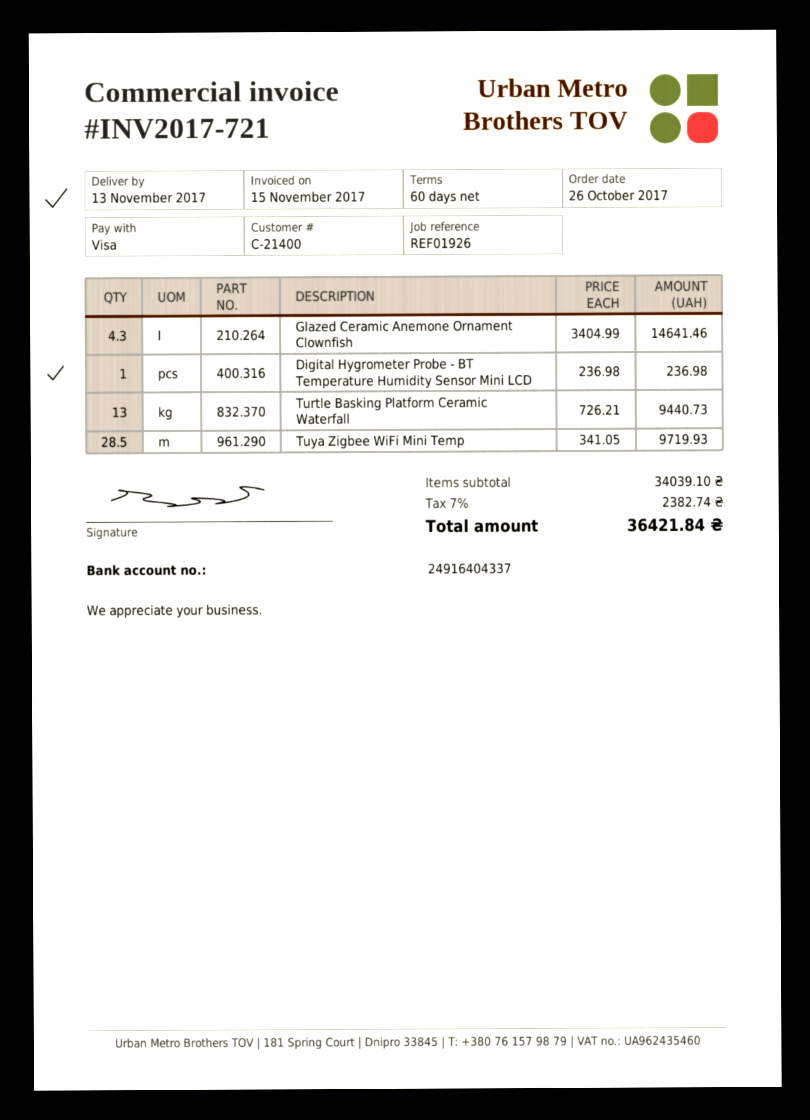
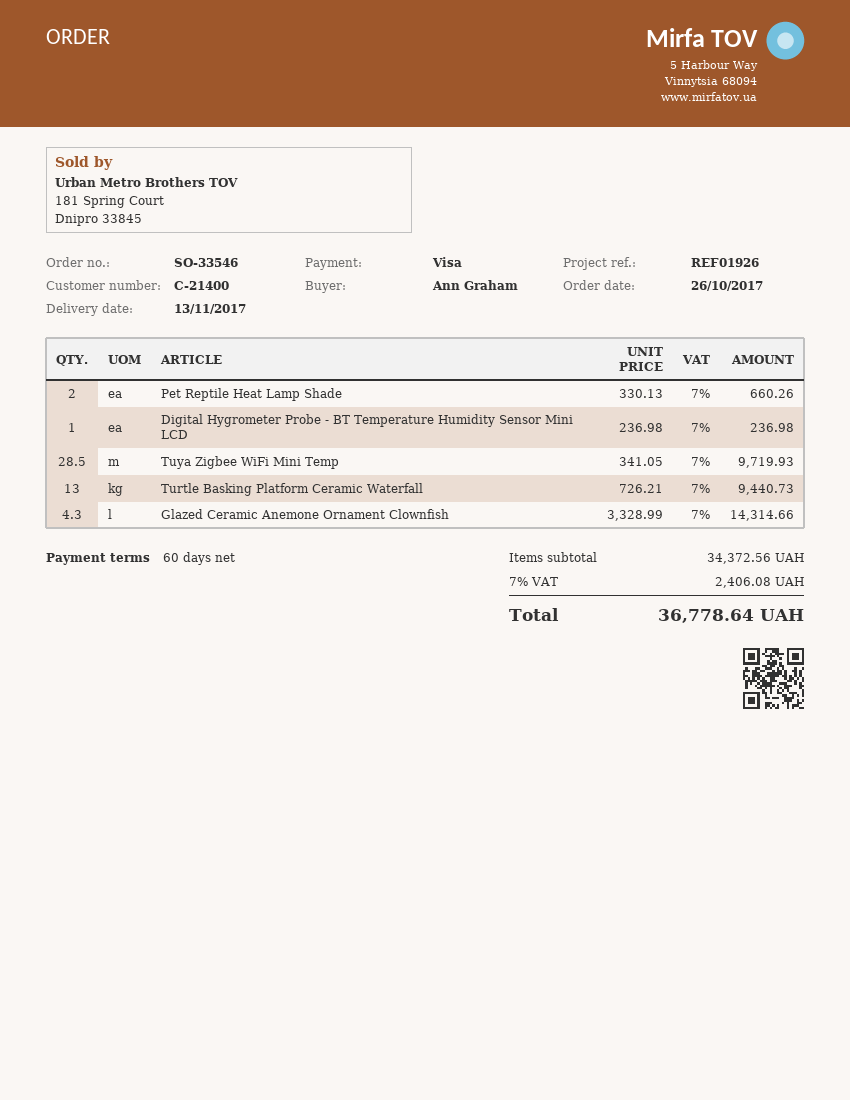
Glazed Ceramic Anemone Ornament Clownfish: 4.3 x 3404.99 = 14641.46 -> 4.3 x 3328.99 = 14314.66
Pet Reptile Heat Lamp Shade: none -> 2 x 330.13 = 660.26
subtotal: 34039.10 -> 34372.56
tax: 7% = 2382.74 -> 7% = 2406.08
total: 36421.84 -> 36778.64

